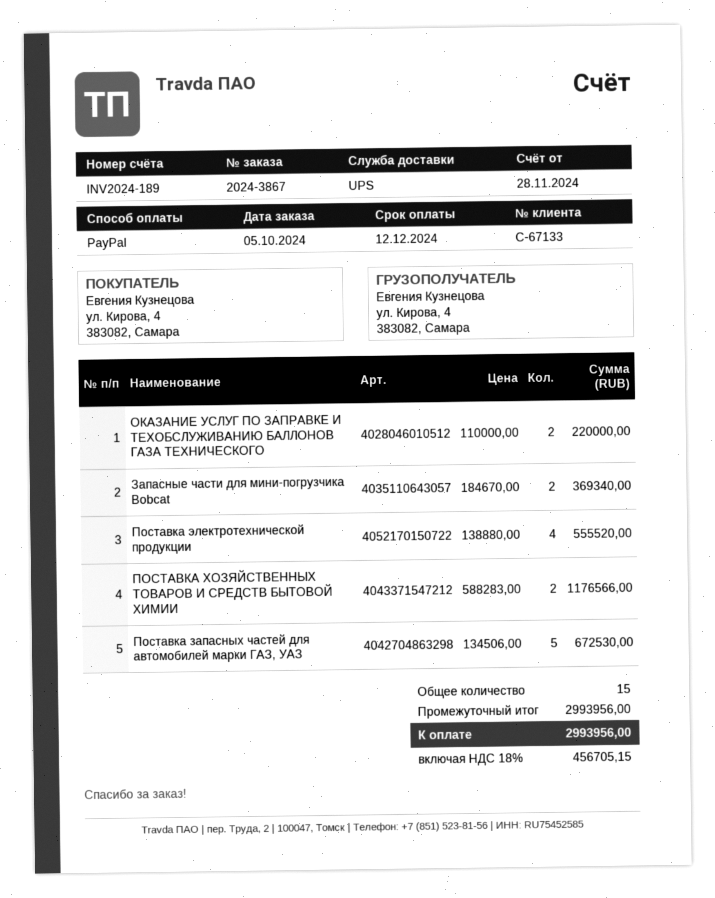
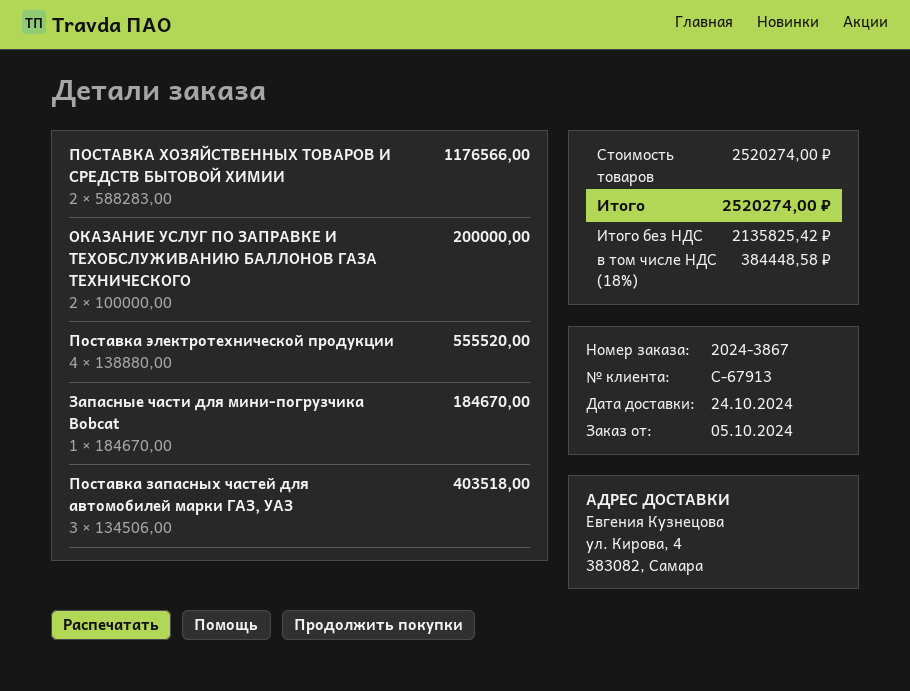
customer number: C-67133 -> C-67913
ОКАЗАНИЕ УСЛУГ ПО ЗАПРАВКЕ И ТЕХОБСЛУЖИВАНИЮ БАЛЛОНОВ ГАЗА ТЕХНИЧЕСКОГО: 2 x 110000.00 = 220000.00 -> 2 x 100000.00 = 200000.00
Запасные части для мини-погрузчика Bobcat: 2 x 184670.00 = 369340.00 -> 1 x 184670.00 = 184670.00
Поставка запасных частей для автомобилей марки ГАЗ, УАЗ: 5 x 134506.00 = 672530.00 -> 3 x 134506.00 = 403518.00
subtotal: 2993956.00 -> 2520274.00
tax: 18% = 456705.15 -> 18% = 384448.58
total: 2993956.00 -> 2520274.00

